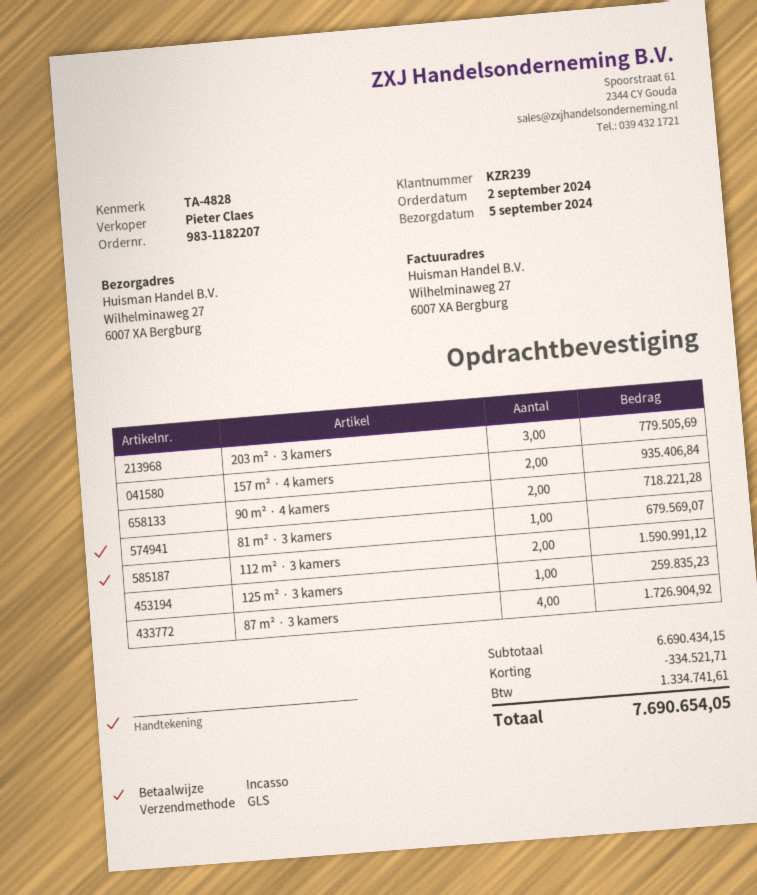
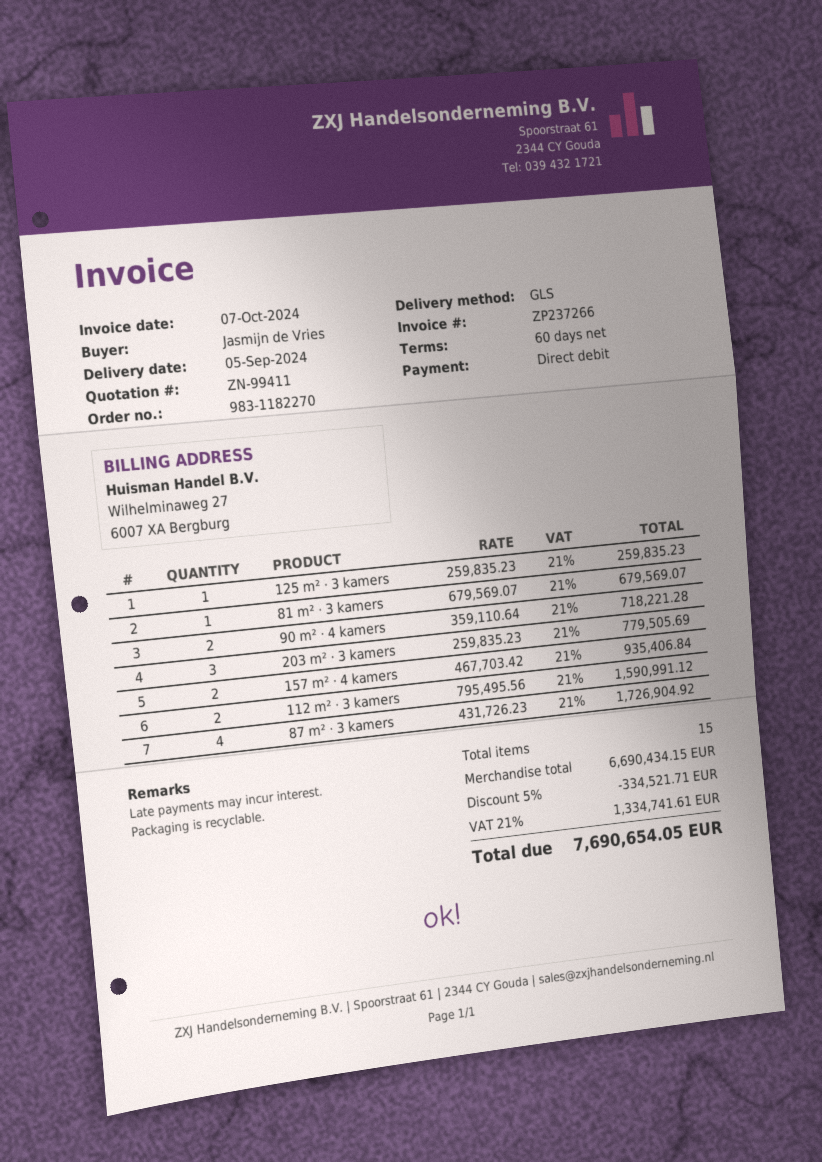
order number: 983-1182207 -> 983-1182270

